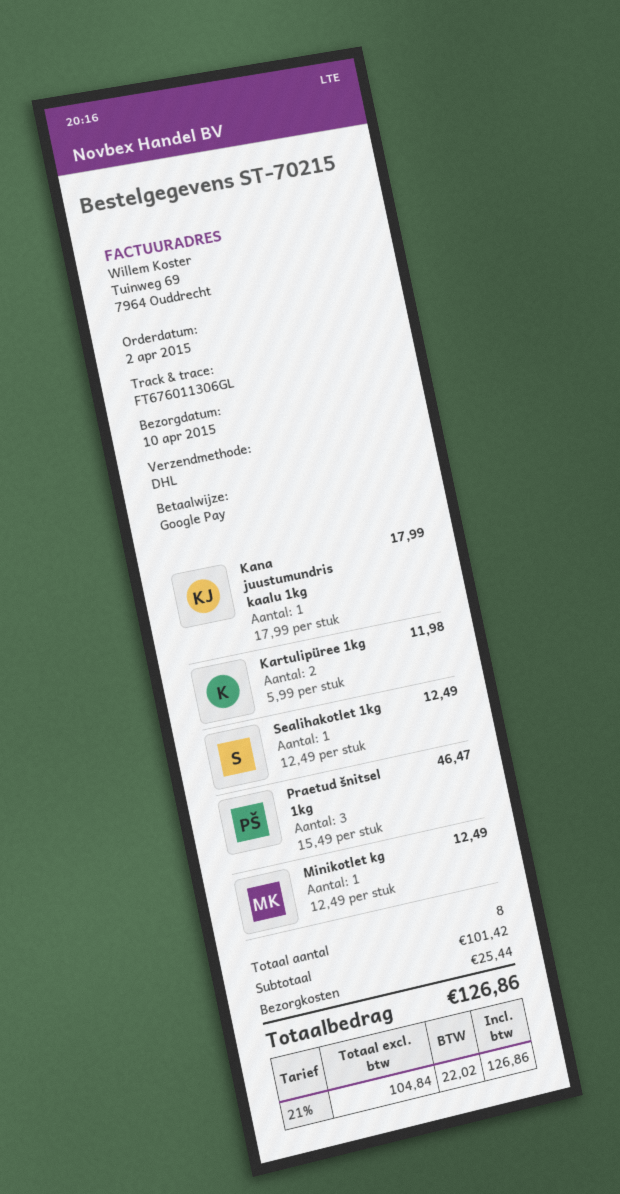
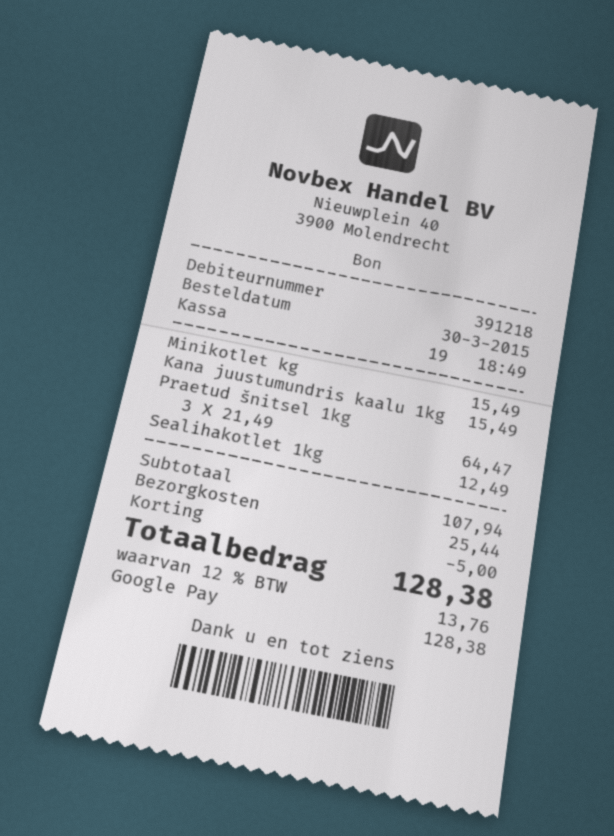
order date: 2015-04-02 -> 2015-03-30
Kana juustumundris kaalu 1kg: 1 x 17.99 = 17.99 -> 1 x 15.49 = 15.49
Kartulipüree 1kg: 2 x 5.99 = 11.98 -> none
Praetud šnitsel 1kg: 3 x 15.49 = 46.47 -> 3 x 21.49 = 64.47
Minikotlet kg: 1 x 12.49 = 12.49 -> 1 x 15.49 = 15.49
subtotal: 101.42 -> 107.94
discount: none -> 5.00
tax: 21% = 22.02 -> 12% = 13.76
total: 126.86 -> 128.38

